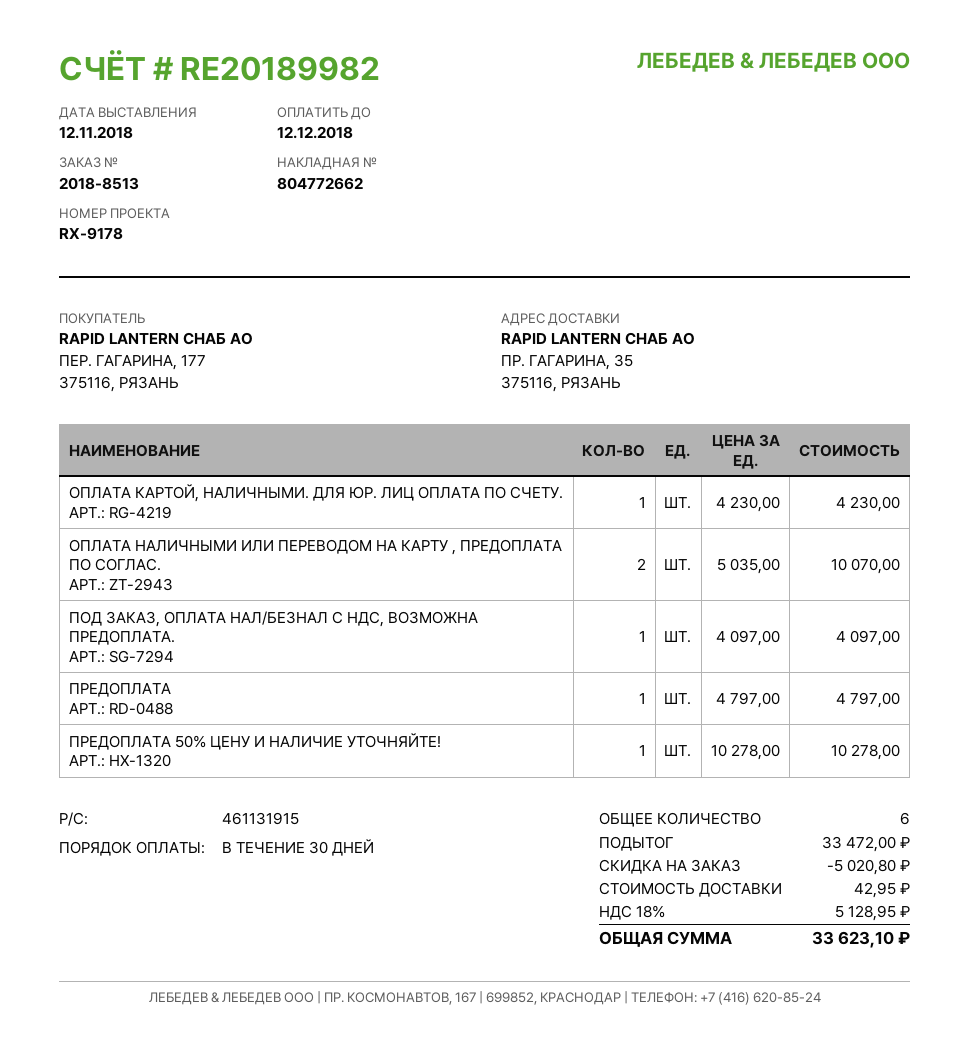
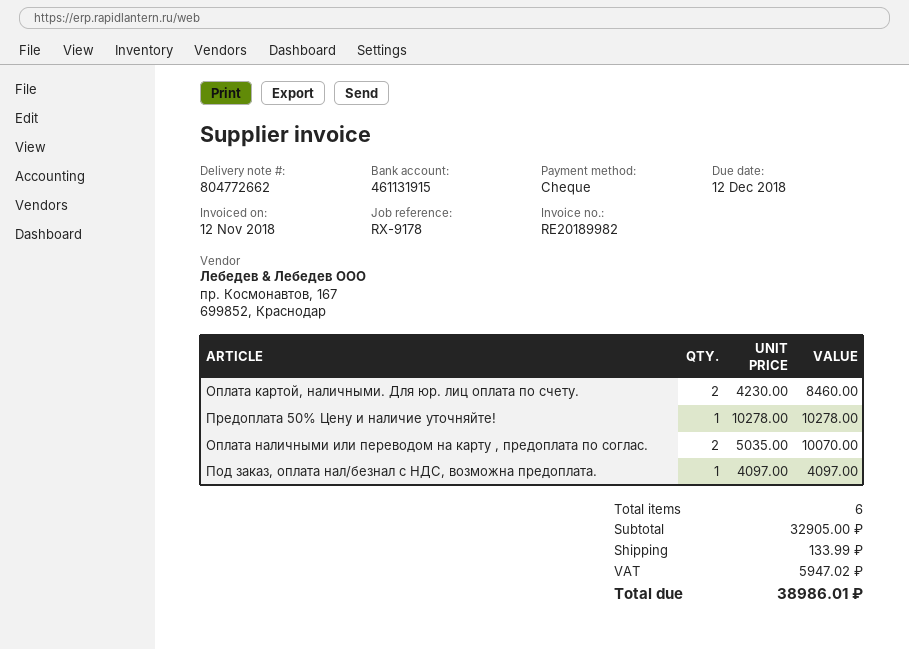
ОПЛАТА КАРТОЙ, НАЛИЧНЫМИ. ДЛЯ ЮР. ЛИЦ ОПЛАТА ПО СЧЕТУ.: 1 x 4230.00 = 4230.00 -> 2 x 4230.00 = 8460.00
ПРЕДОПЛАТА: 1 x 4797.00 = 4797.00 -> none
subtotal: 33472.00 -> 32905.00
discount: 5020.80 -> none
shipping: 42.95 -> 133.99
tax: 5128.95 -> 5947.02
total: 33623.10 -> 38986.01

